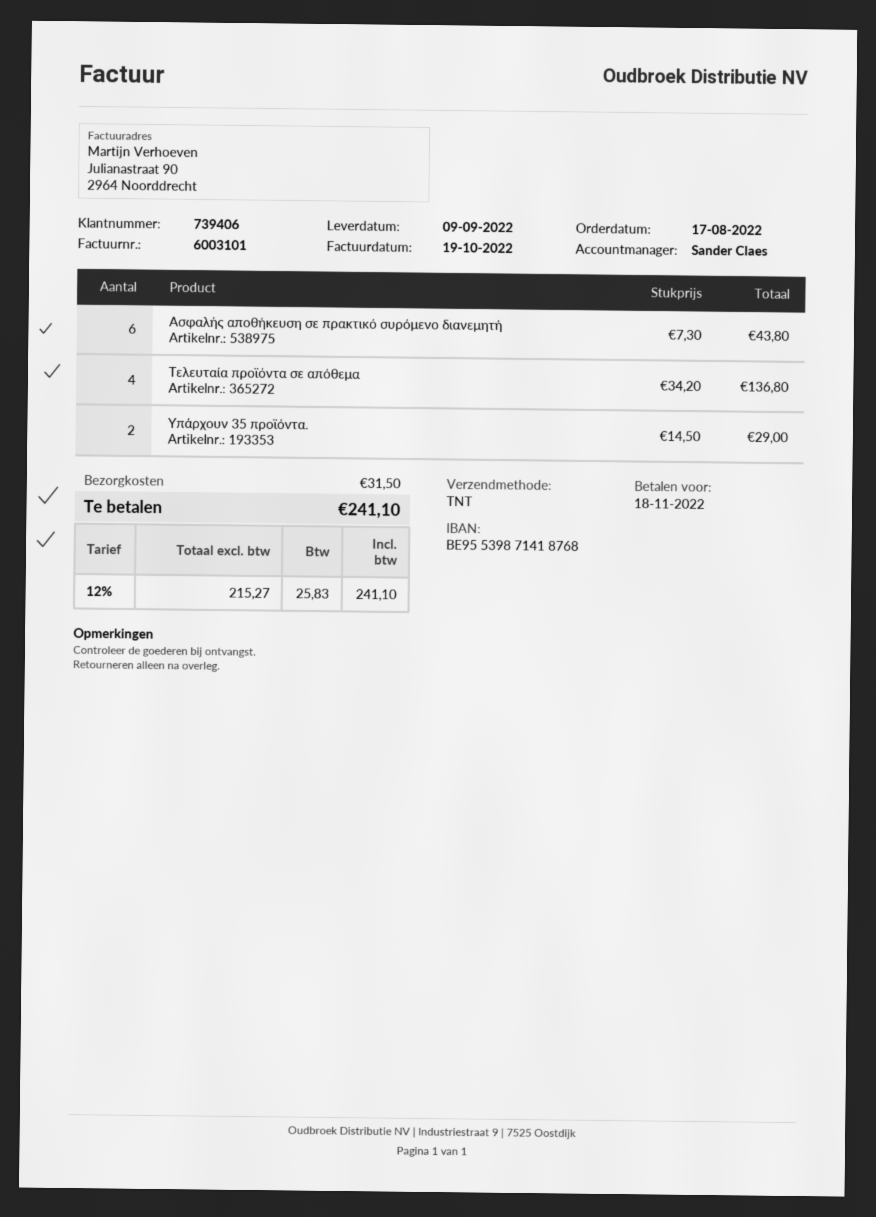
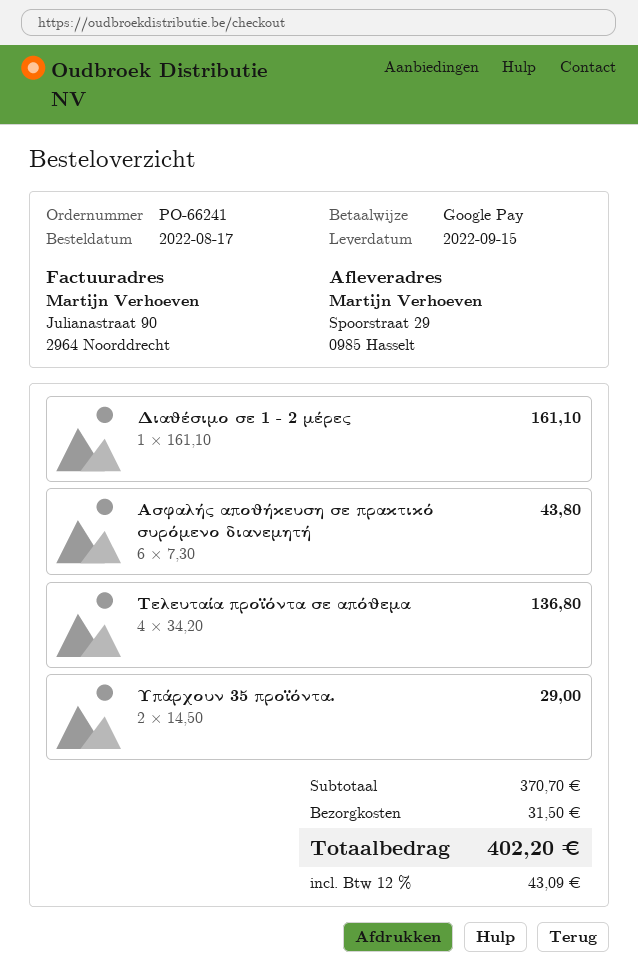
delivery date: 2022-09-09 -> 2022-09-15
Διαθέσιμο σε 1 - 2 μέρες: none -> 1 x 161.10 = 161.10
tax: 12% = 25.83 -> 12% = 43.09
total: 241.10 -> 402.20

